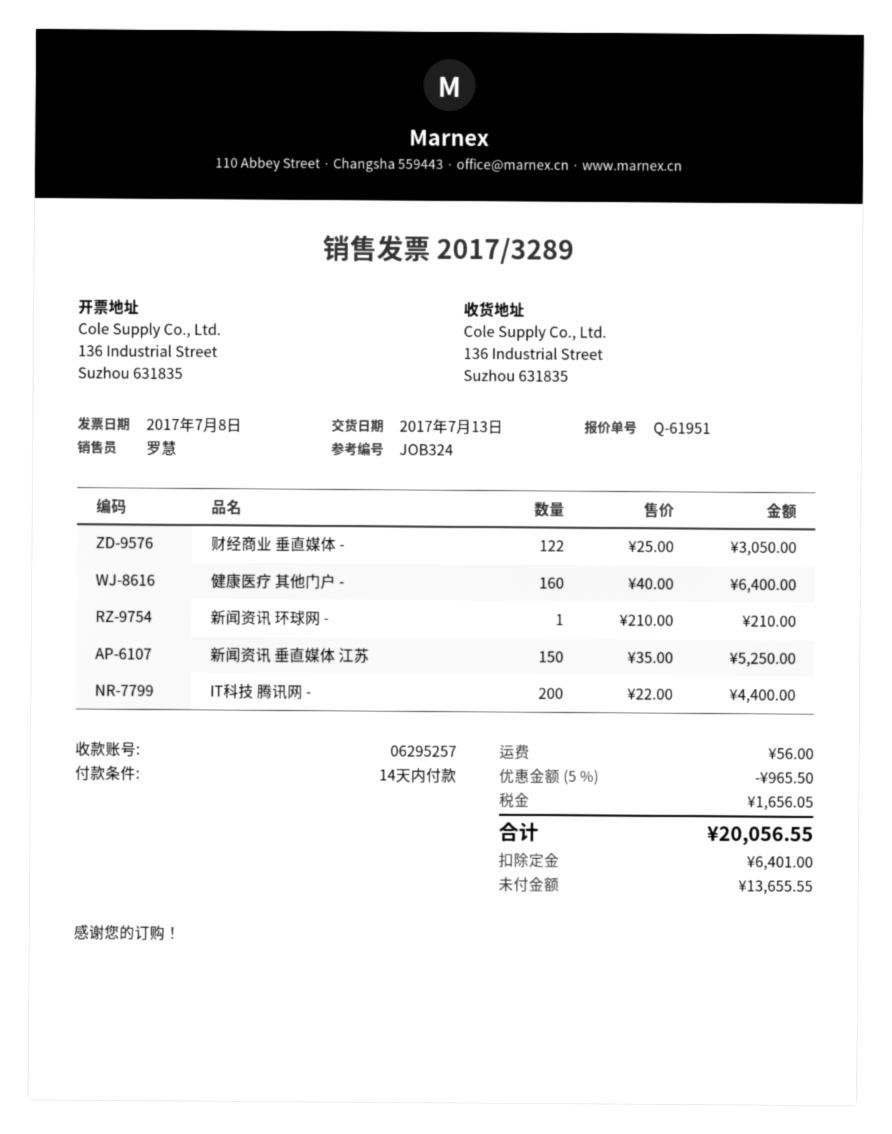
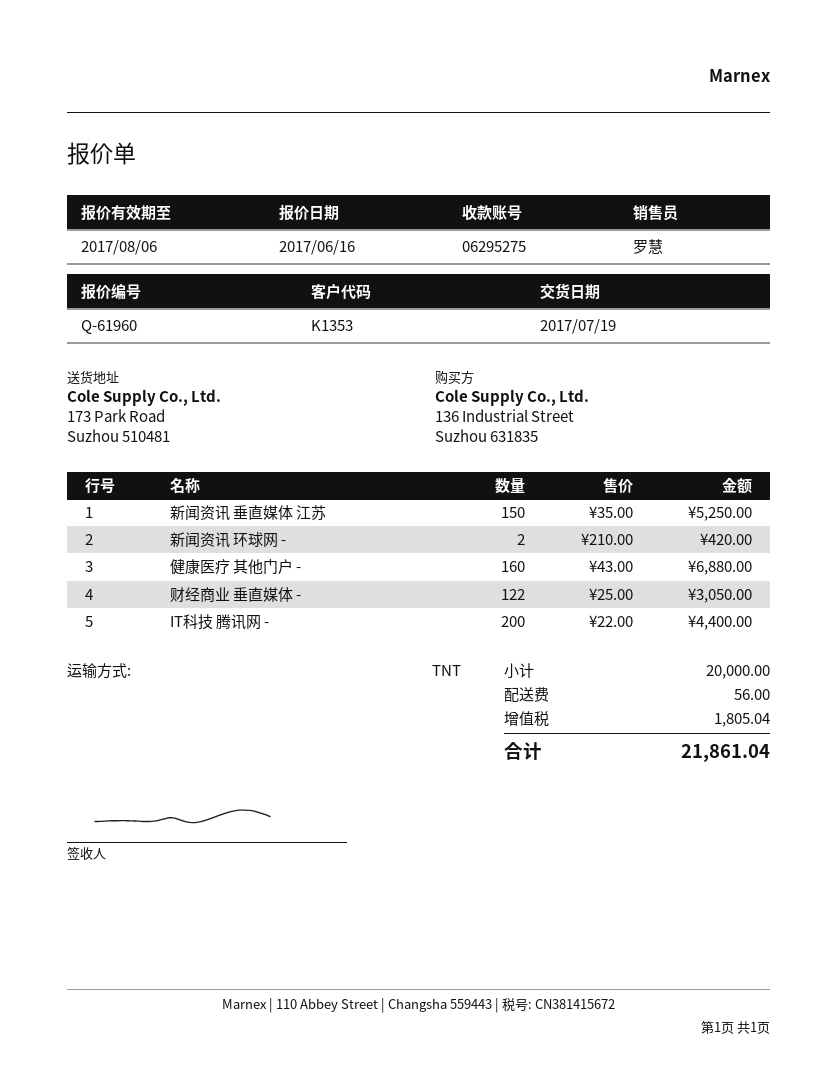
quote number: Q-61951 -> Q-61960
delivery date: 2017-07-13 -> 2017-07-19
bank account: 06295257 -> 06295275
ship to: 136 Industrial Street, Suzhou 631835 -> 173 Park Road, Suzhou 510481
健康医疗 其他门户 -: 160 x 40.00 = 6400.00 -> 160 x 43.00 = 6880.00
新闻资讯 环球网 -: 1 x 210.00 = 210.00 -> 2 x 210.00 = 420.00
discount: 5% = 965.50 -> none
tax: 1656.05 -> 1805.04
total: 20056.55 -> 21861.04

